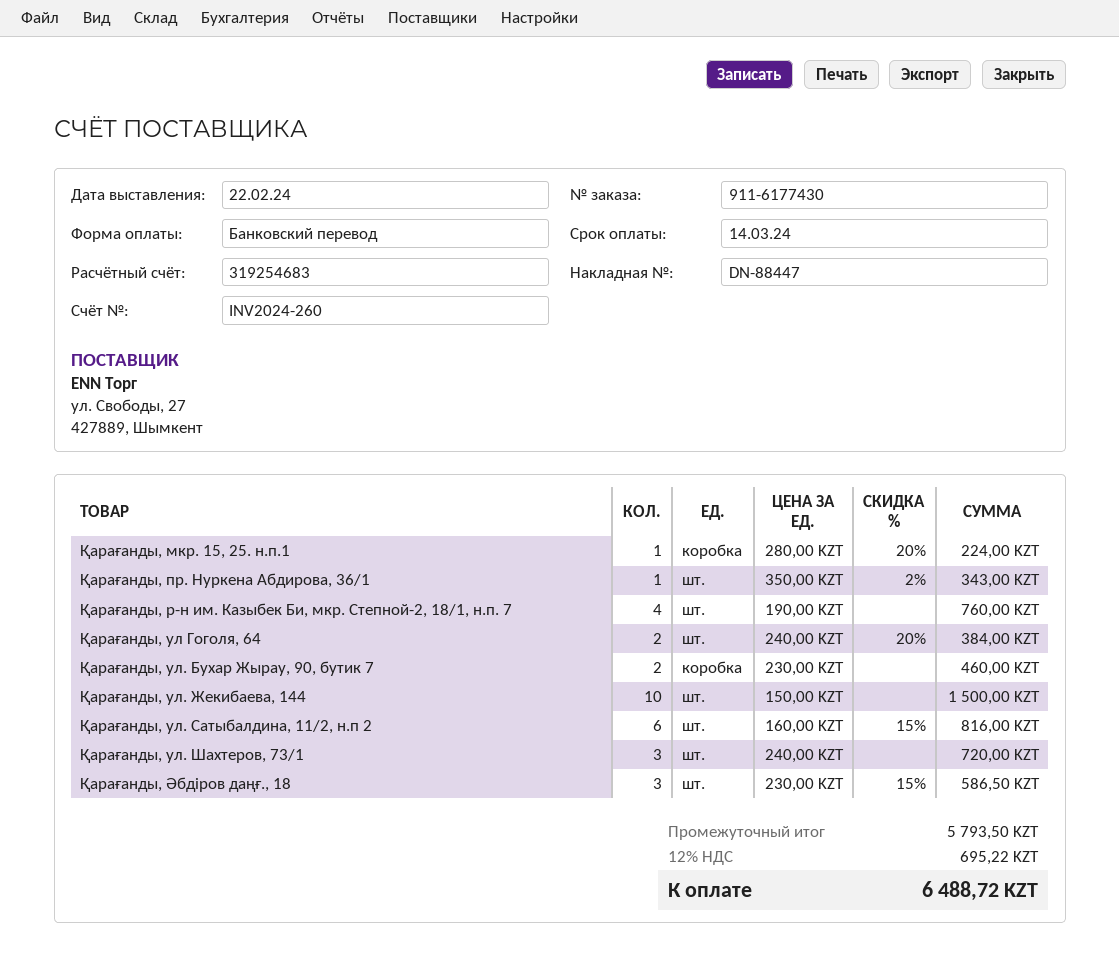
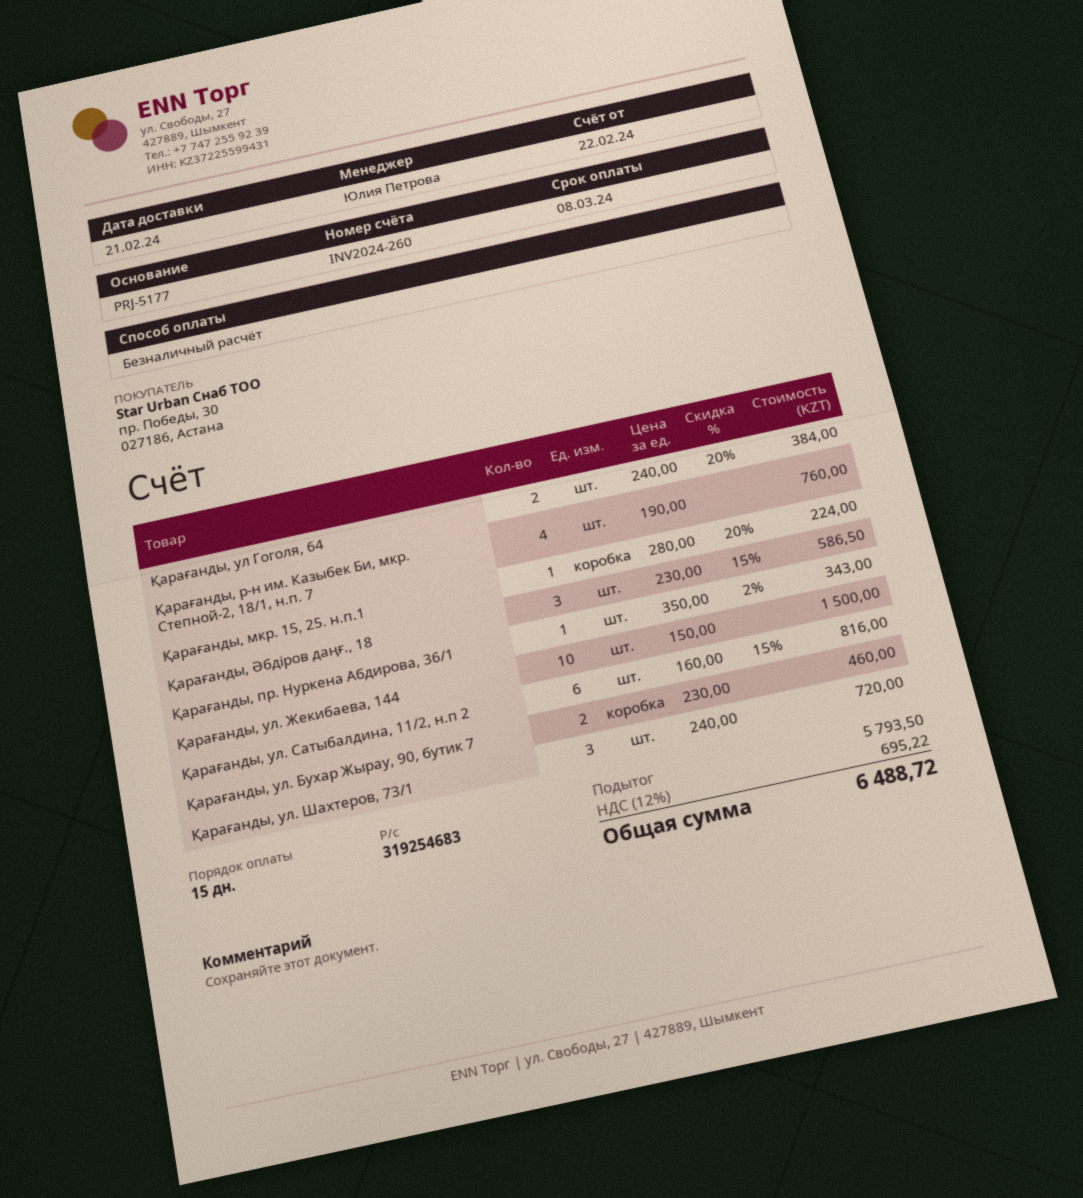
due date: 2024-03-14 -> 2024-03-08

